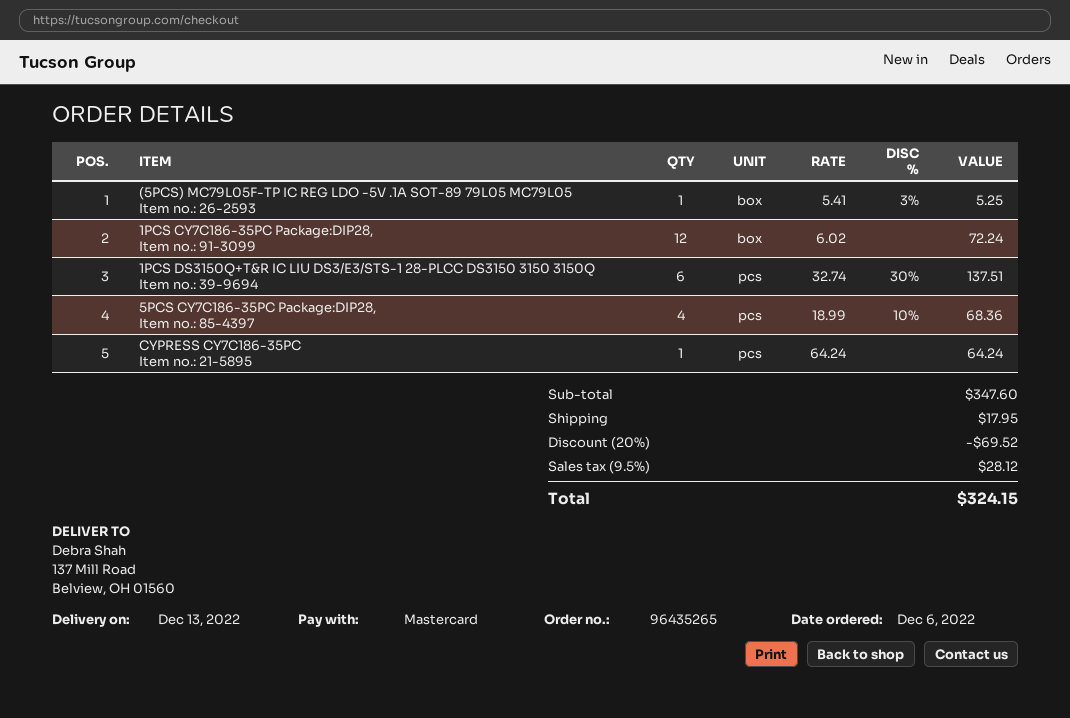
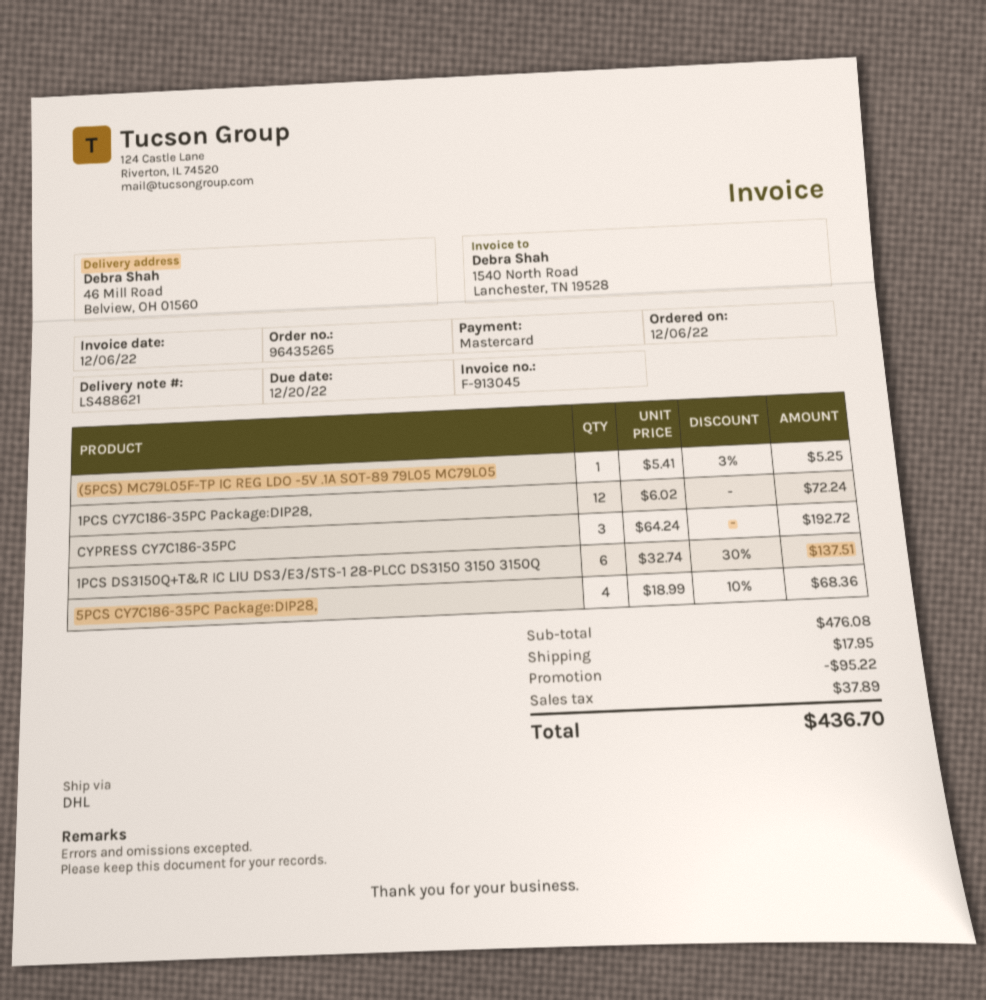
ship to: 137 Mill Road, Belview, OH 01560 -> 46 Mill Road, Belview, OH 01560
CYPRESS CY7C186-35PC: 1 x 64.24 = 64.24 -> 3 x 64.24 = 192.72
subtotal: 347.60 -> 476.08
discount: 69.52 -> 95.22
tax: 28.12 -> 37.89
total: 324.15 -> 436.70

